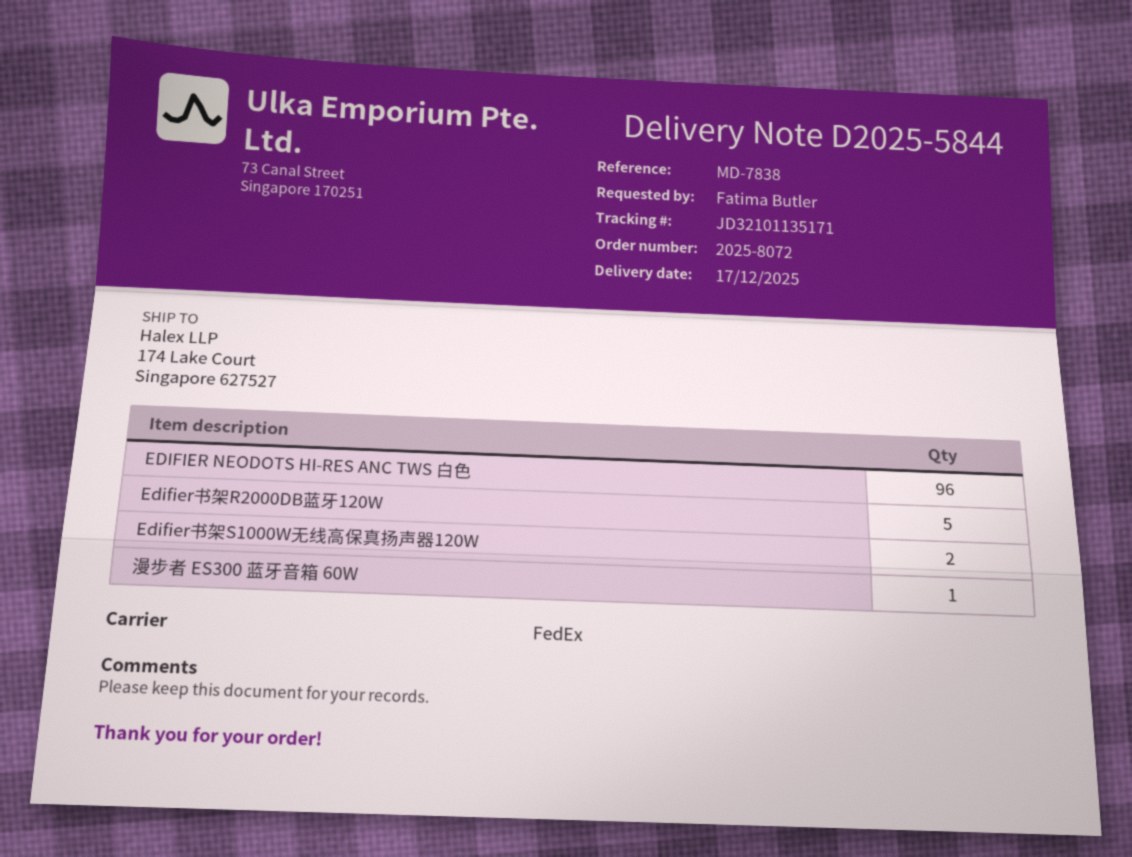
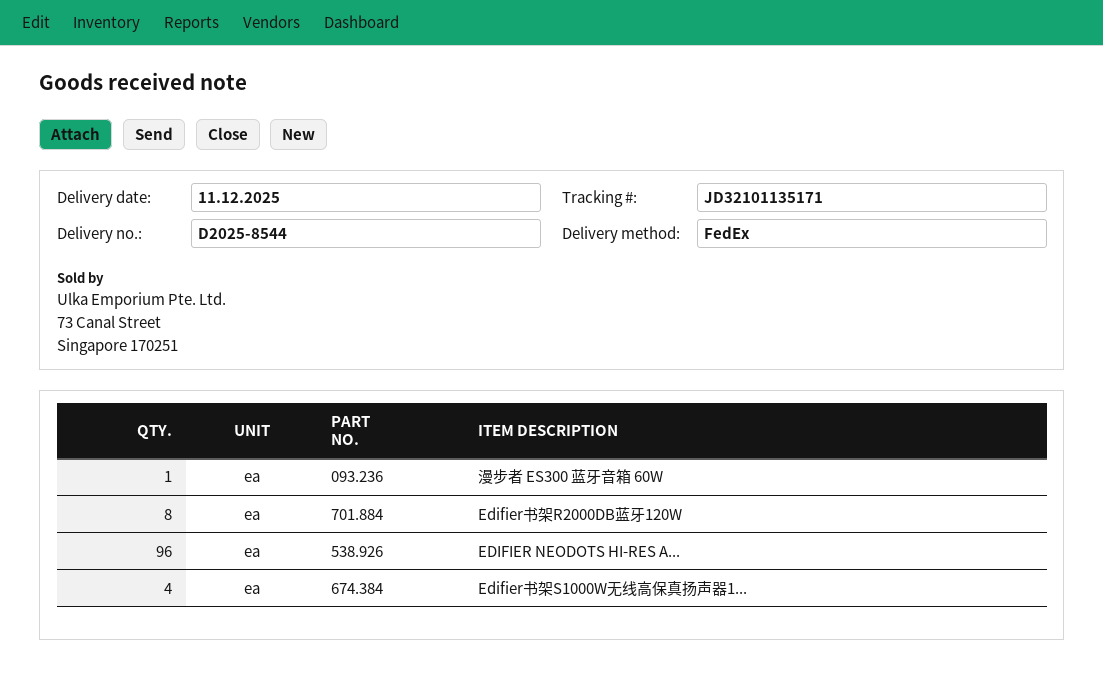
delivery note number: D2025-5844 -> D2025-8544
delivery date: 2025-12-17 -> 2025-12-11
Edifier书架R2000DB蓝牙120W: 5 -> 8
Edifier书架S1000W无线高保真扬声器120W: 2 -> 4

